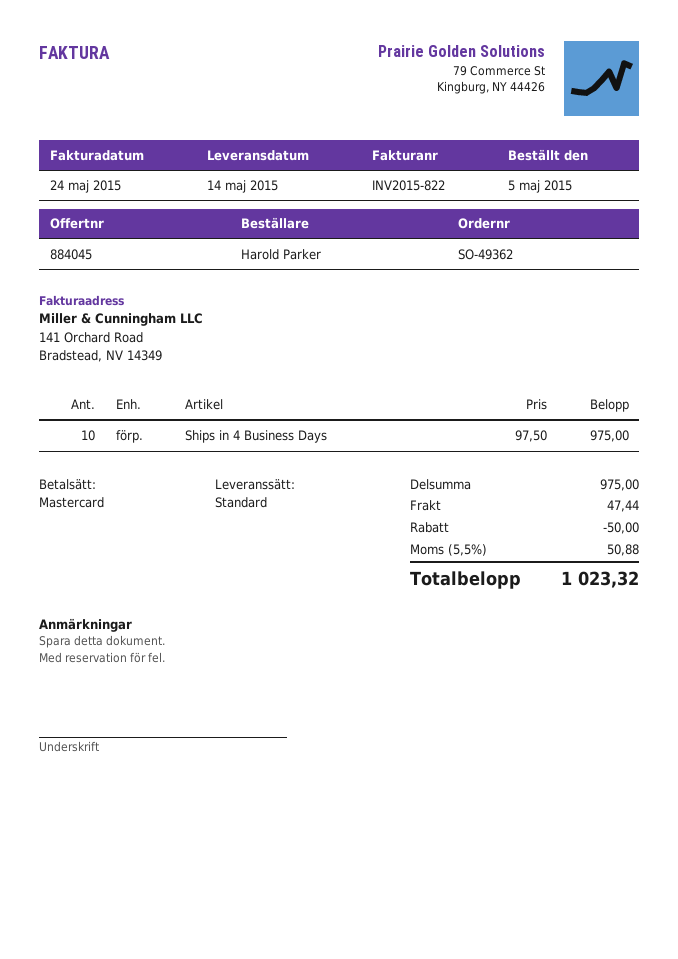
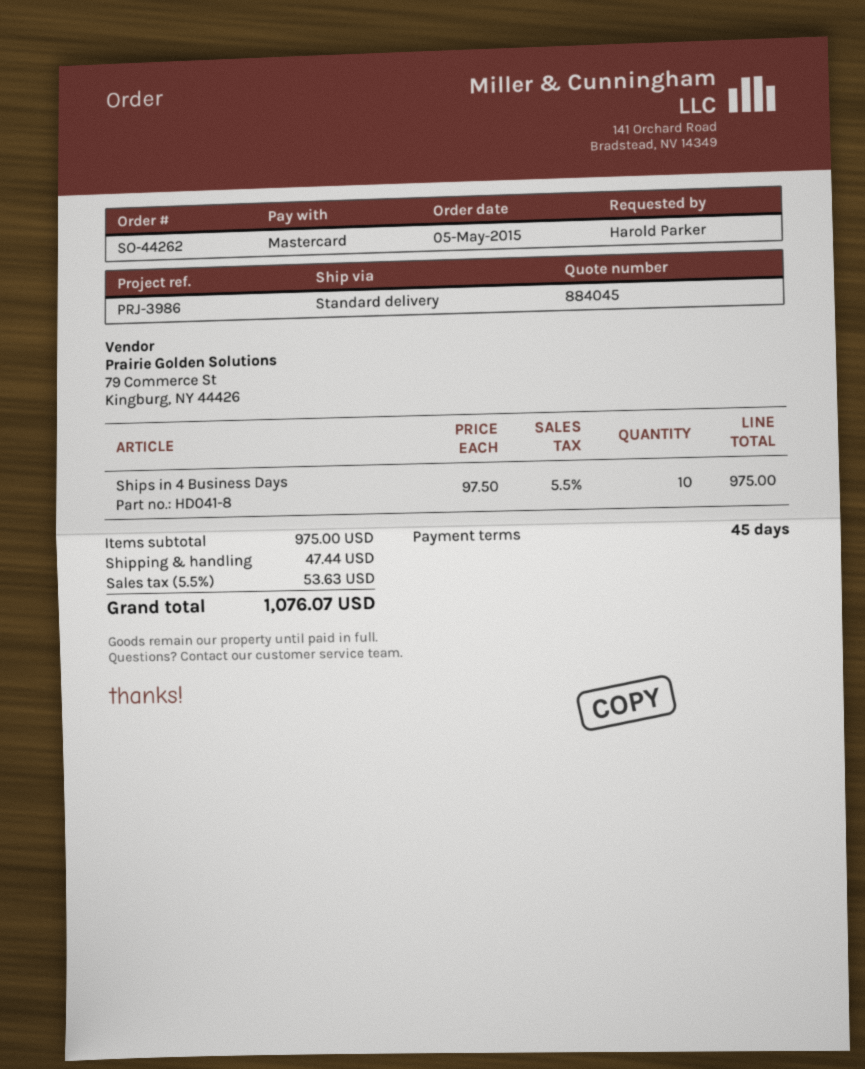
order number: SO-49362 -> SO-44262
discount: 50.00 -> none
tax: 5.5% = 50.88 -> 5.5% = 53.63
total: 1023.32 -> 1076.07

